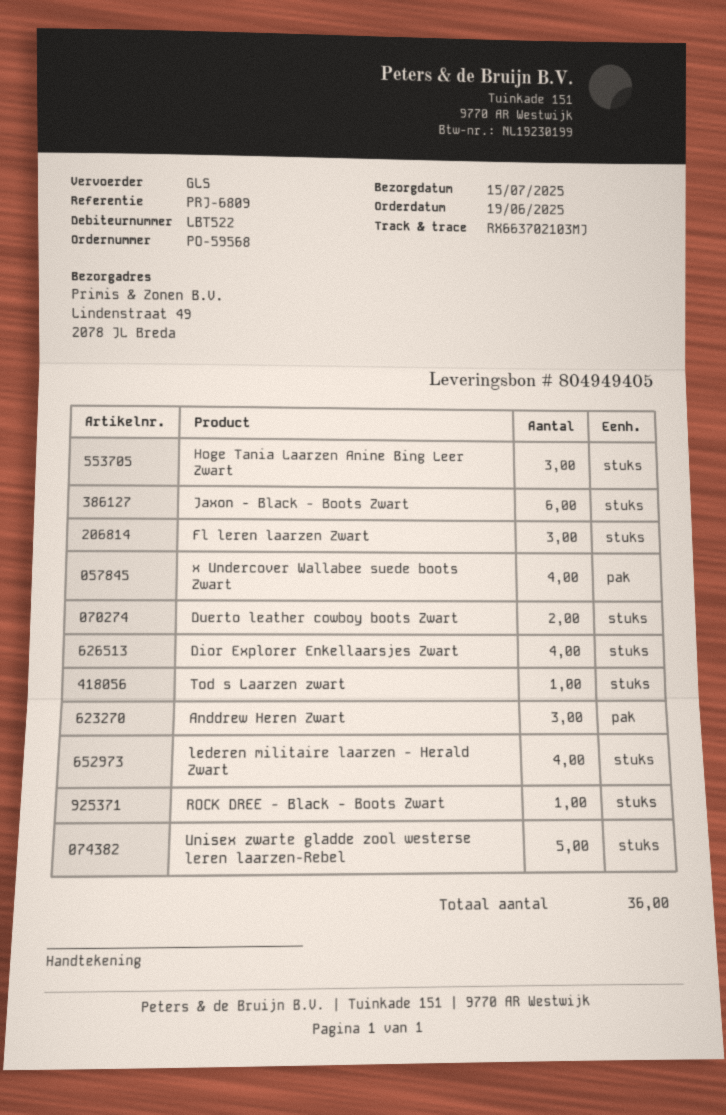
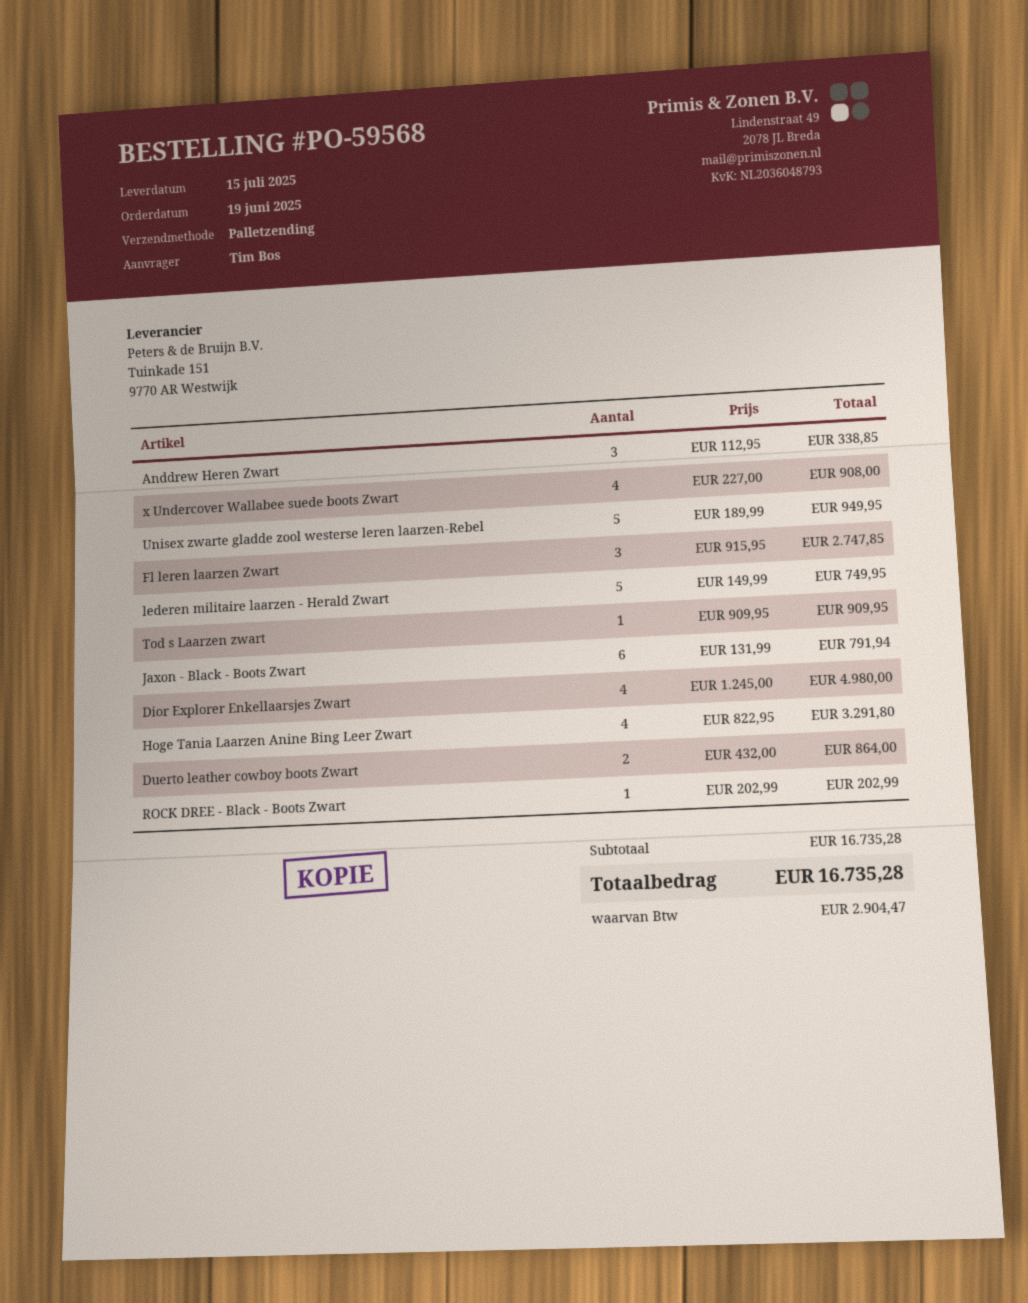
shipping method: GLS -> pallet freight
Hoge Tania Laarzen Anine Bing Leer Zwart: 3 -> 4
lederen militaire laarzen - Herald Zwart: 4 -> 5

